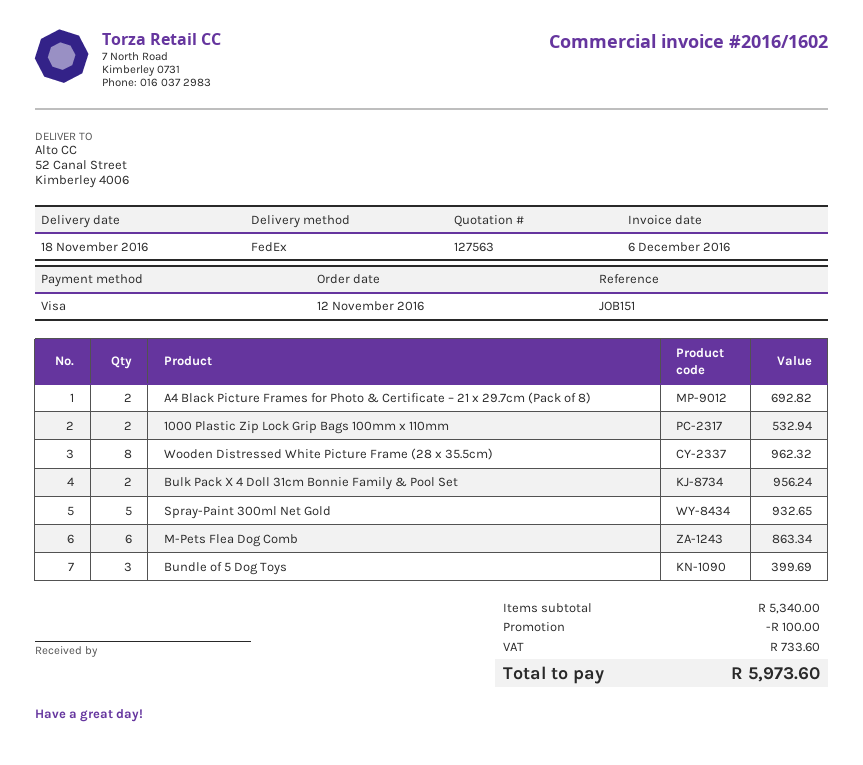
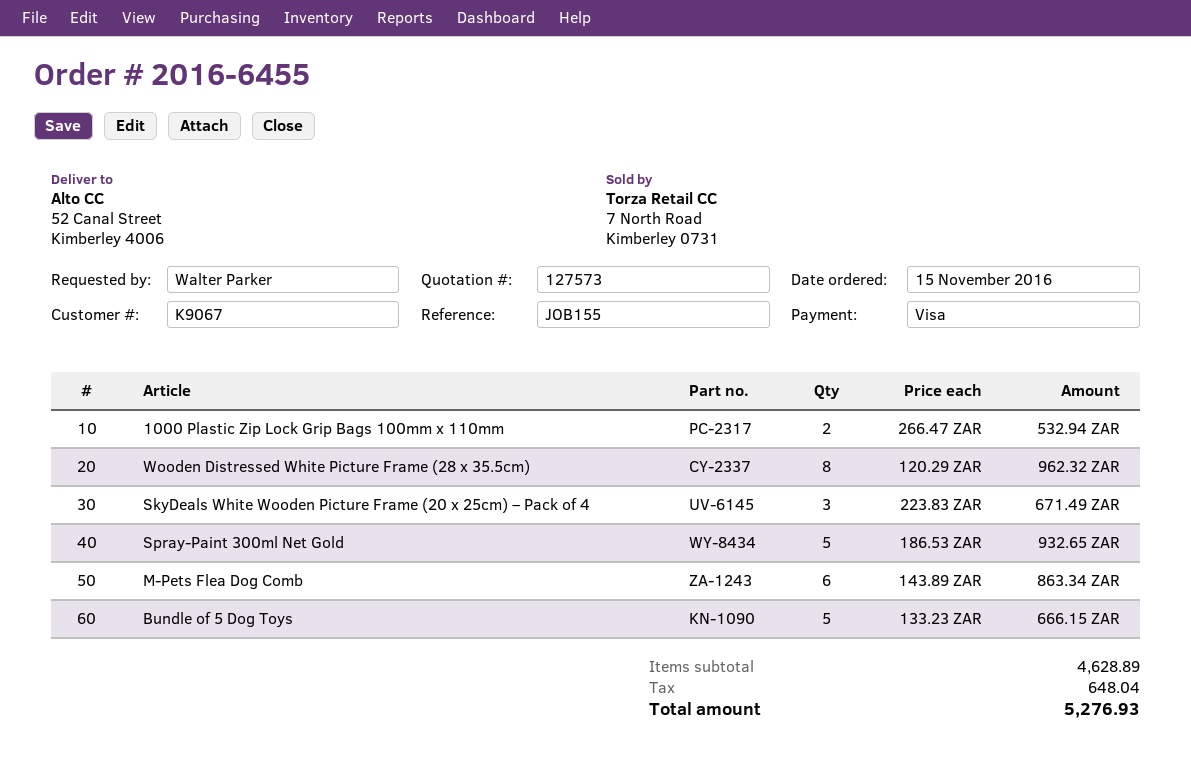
quote number: 127563 -> 127573
order date: 2016-11-12 -> 2016-11-15
reference: JOB151 -> JOB155
A4 Black Picture Frames for Photo & Certificate – 21 x 29.7cm (Pack of 8): 2 for 692.82 -> none
Bulk Pack X 4 Doll 31cm Bonnie Family & Pool Set: 2 for 956.24 -> none
Bundle of 5 Dog Toys: 3 for 399.69 -> 5 for 666.15
SkyDeals White Wooden Picture Frame (20 x 25cm) – Pack of 4: none -> 3 for 671.49
subtotal: 5340.00 -> 4628.89
discount: 100.00 -> none
tax: 733.60 -> 648.04
total: 5973.60 -> 5276.93

